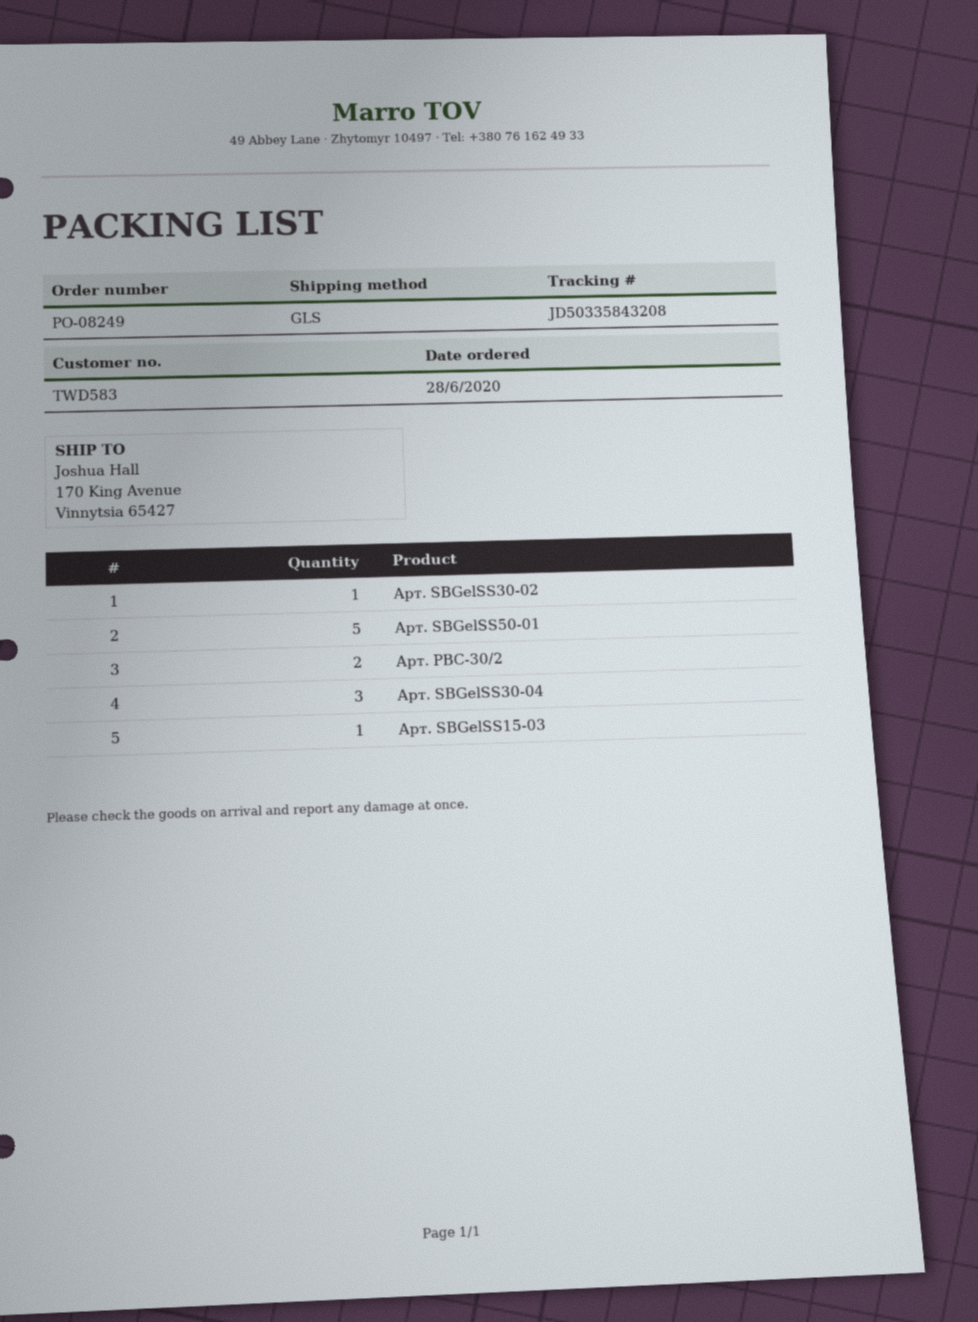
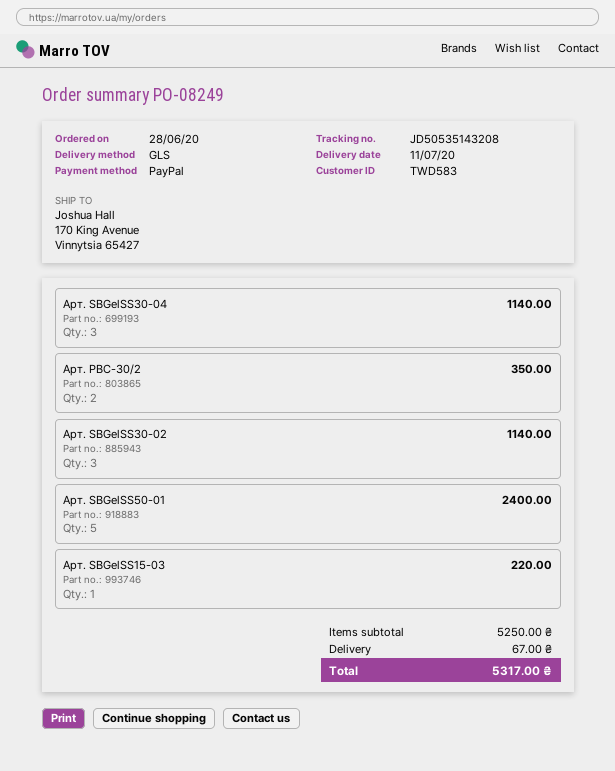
tracking number: JD50335843208 -> JD50535143208
Арт. SBGelSS30-02: 1 -> 3

